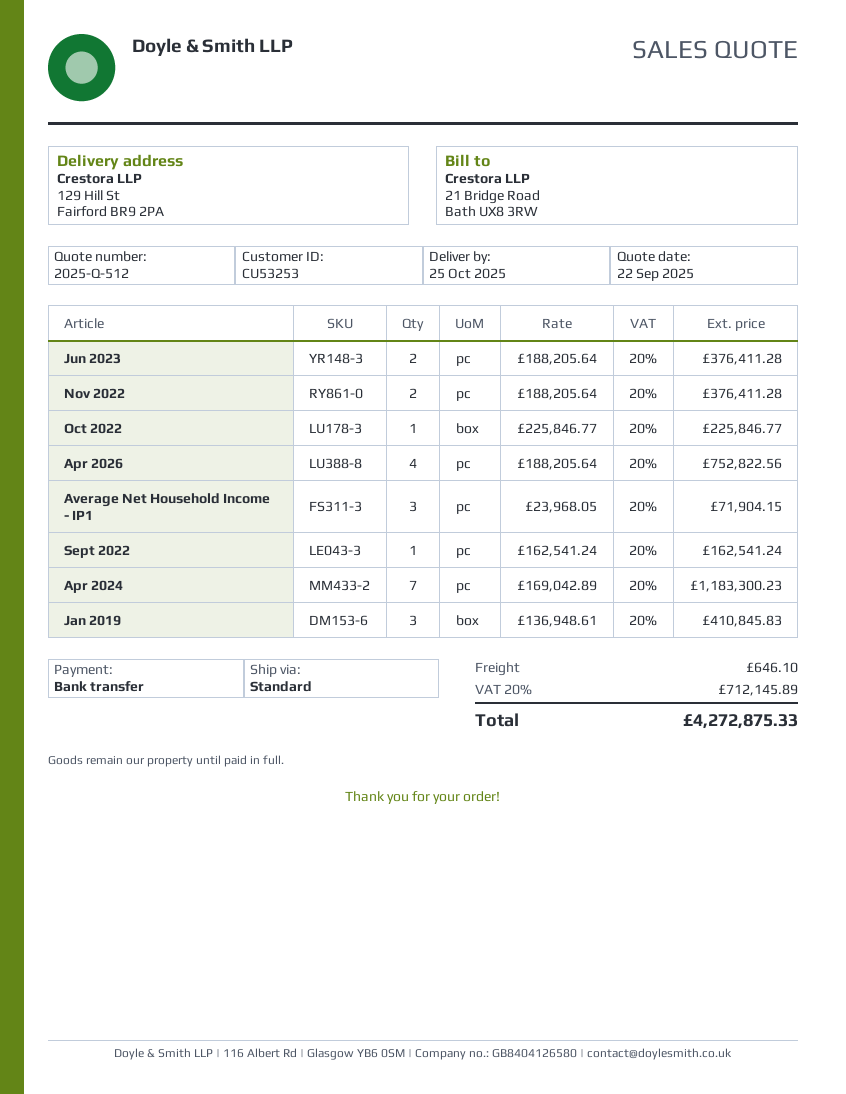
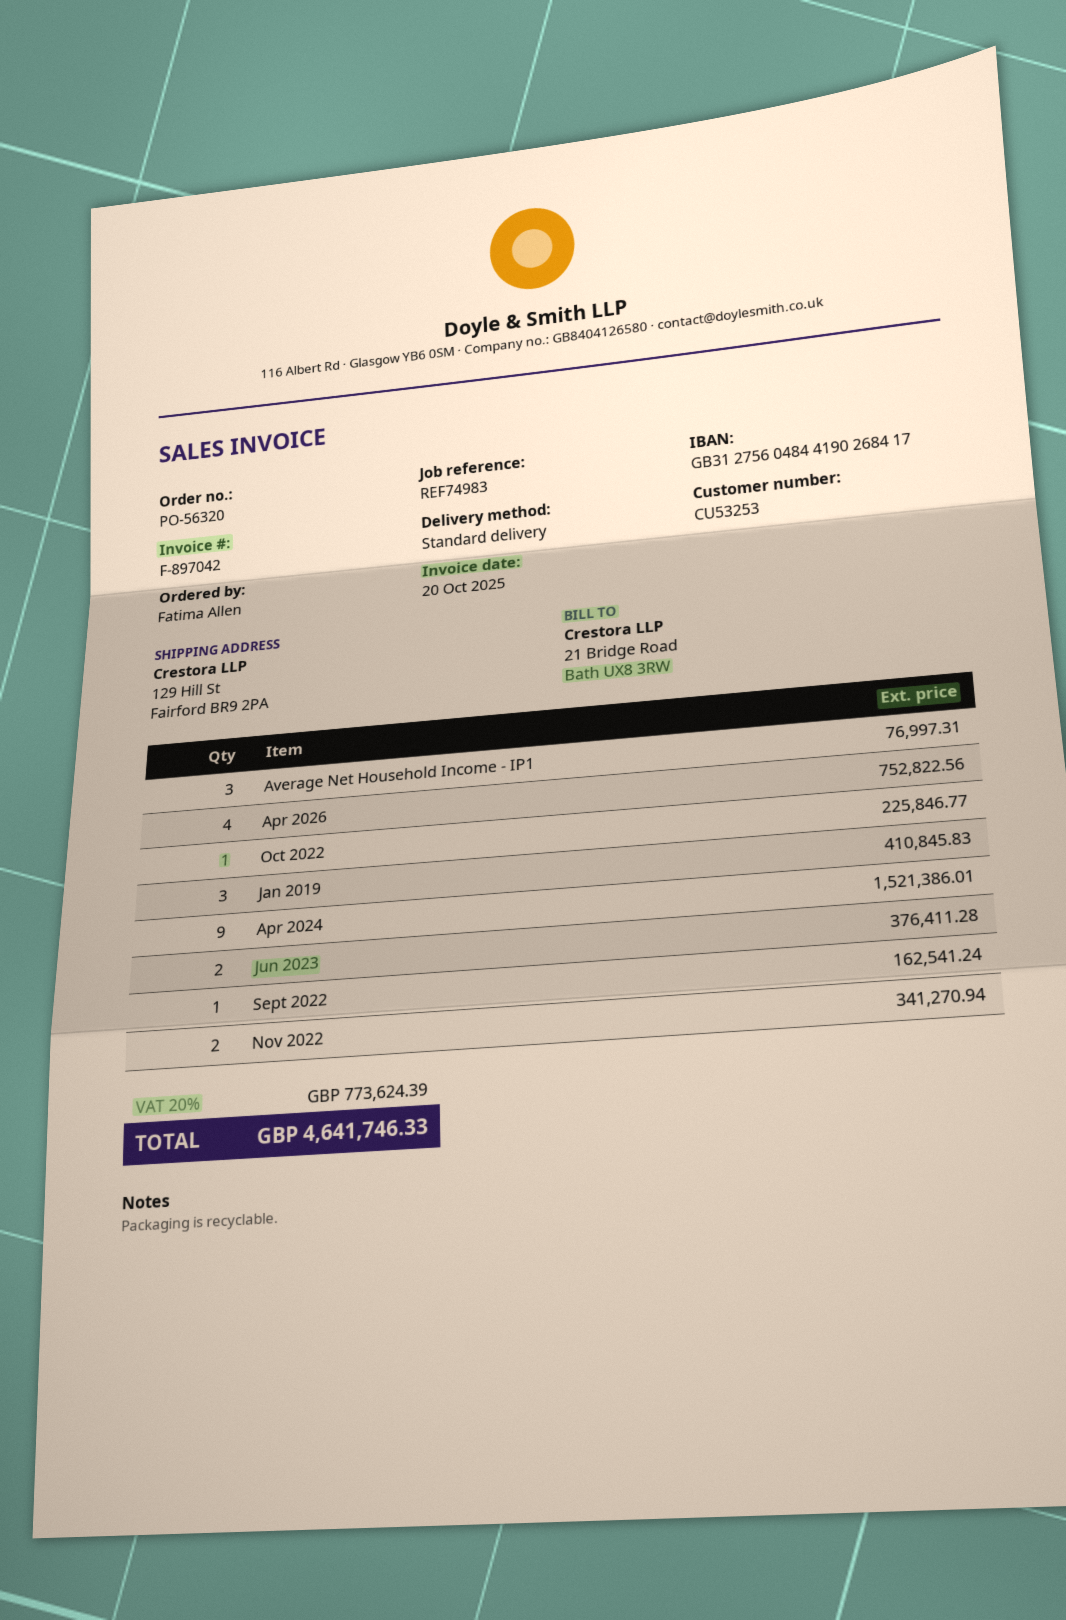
Nov 2022: 2 for 376411.28 -> 2 for 341270.94
Average Net Household Income - IP1: 3 for 71904.15 -> 3 for 76997.31
Apr 2024: 7 for 1183300.23 -> 9 for 1521386.01
shipping: 646.10 -> none
tax: 20% = 712145.89 -> 20% = 773624.39
total: 4272875.33 -> 4641746.33

